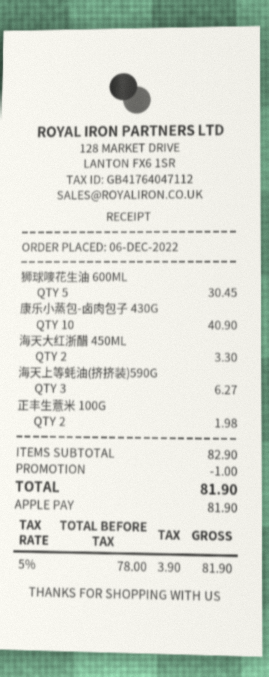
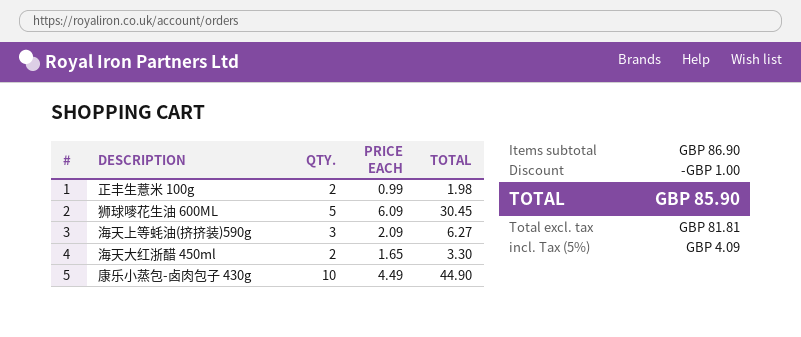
康乐小蒸包-卤肉包子 430G: 10 for 40.90 -> 10 for 44.90
subtotal: 82.90 -> 86.90
net: 78.00 -> 81.81
tax: 5% = 3.90 -> 5% = 4.09
total: 81.90 -> 85.90

